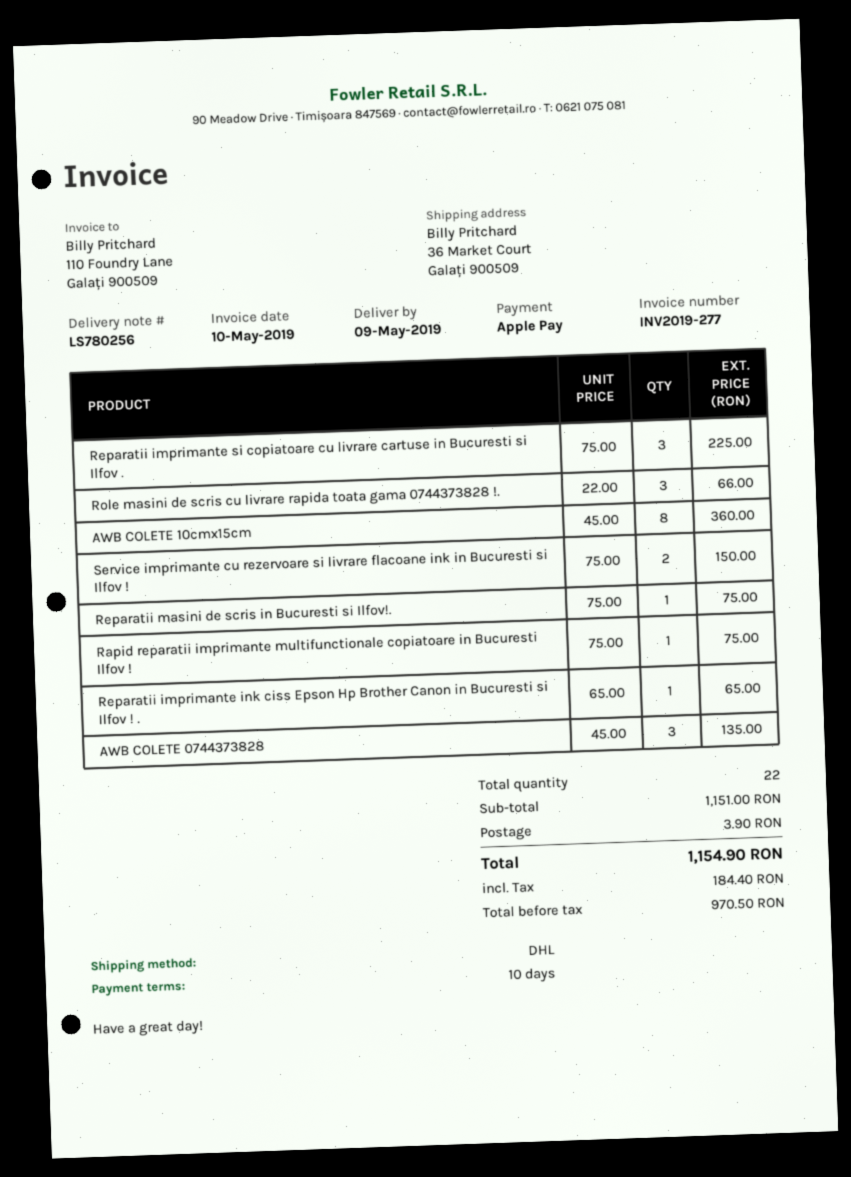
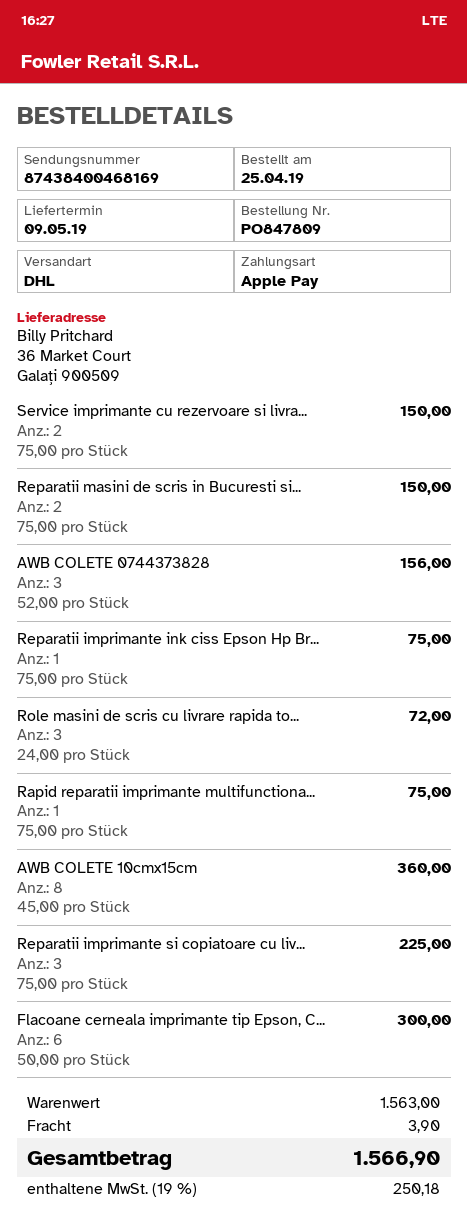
Role masini de scris cu livrare rapida toata gama 0744373828 !.: 3 x 22.00 = 66.00 -> 3 x 24.00 = 72.00
Reparatii masini de scris in Bucuresti si Ilfov!.: 1 x 75.00 = 75.00 -> 2 x 75.00 = 150.00
Reparatii imprimante ink ciss Epson Hp Brother Canon in Bucuresti si Ilfov ! .: 1 x 65.00 = 65.00 -> 1 x 75.00 = 75.00
AWB COLETE 0744373828: 3 x 45.00 = 135.00 -> 3 x 52.00 = 156.00
Flacoane cerneala imprimante tip Epson, C...: none -> 6 x 50.00 = 300.00
subtotal: 1151.00 -> 1563.00
tax: 184.40 -> 250.18
total: 1154.90 -> 1566.90

